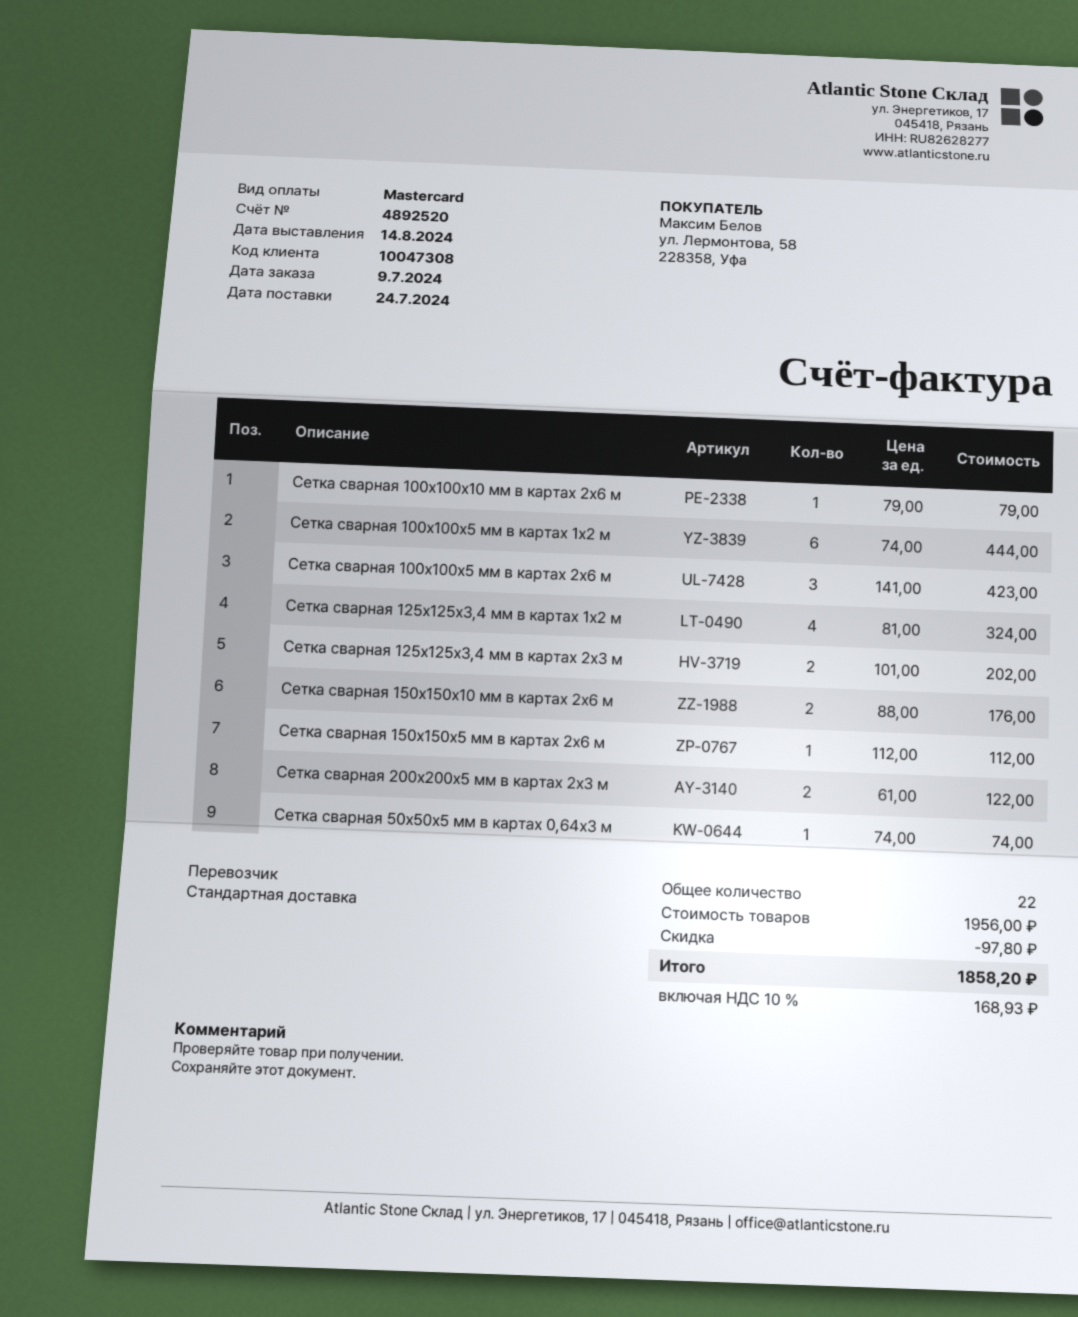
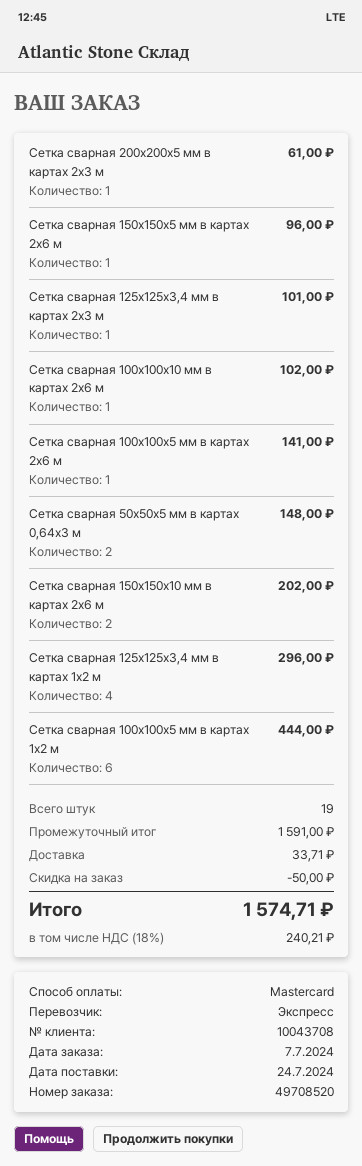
order date: 2024-07-09 -> 2024-07-07
customer number: 10047308 -> 10043708
shipping method: standard -> express
Сетка сварная 100х100х10 мм в картах 2х6 м: 1 for 79.00 -> 1 for 102.00
Сетка сварная 100х100х5 мм в картах 2х6 м: 3 for 423.00 -> 1 for 141.00
Сетка сварная 125х125х3,4 мм в картах 1х2 м: 4 for 324.00 -> 4 for 296.00
Сетка сварная 125х125х3,4 мм в картах 2х3 м: 2 for 202.00 -> 1 for 101.00
Сетка сварная 150х150х10 мм в картах 2х6 м: 2 for 176.00 -> 2 for 202.00
Сетка сварная 150х150х5 мм в картах 2х6 м: 1 for 112.00 -> 1 for 96.00
Сетка сварная 200х200х5 мм в картах 2х3 м: 2 for 122.00 -> 1 for 61.00
Сетка сварная 50х50х5 мм в картах 0,64х3 м: 1 for 74.00 -> 2 for 148.00
total quantity: 22 -> 19
subtotal: 1956.00 -> 1591.00
discount: 97.80 -> 50.00
shipping: none -> 33.71
tax: 10% = 168.93 -> 18% = 240.21
total: 1858.20 -> 1574.71

